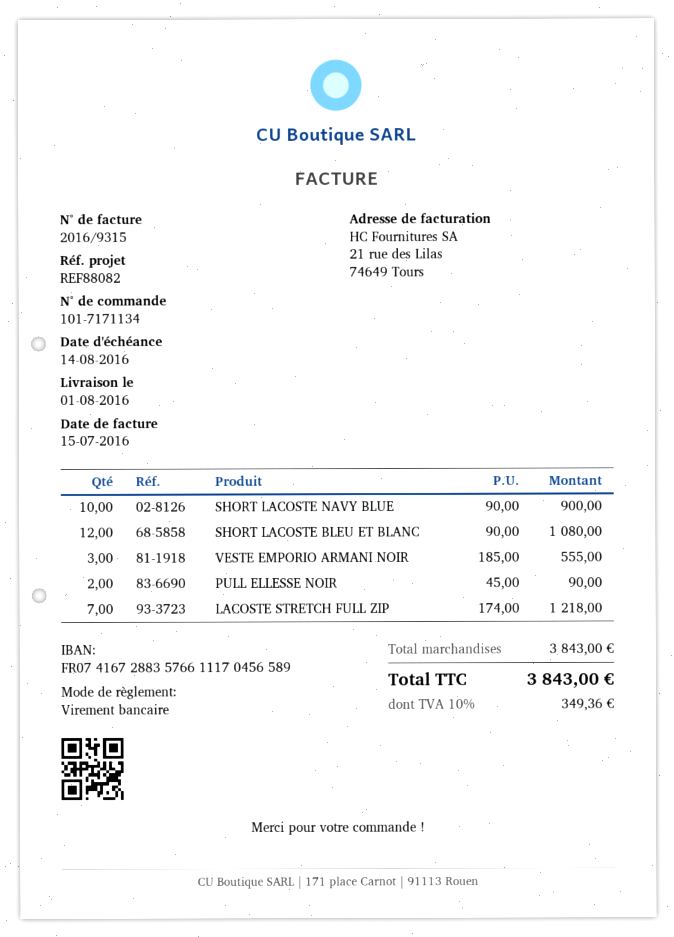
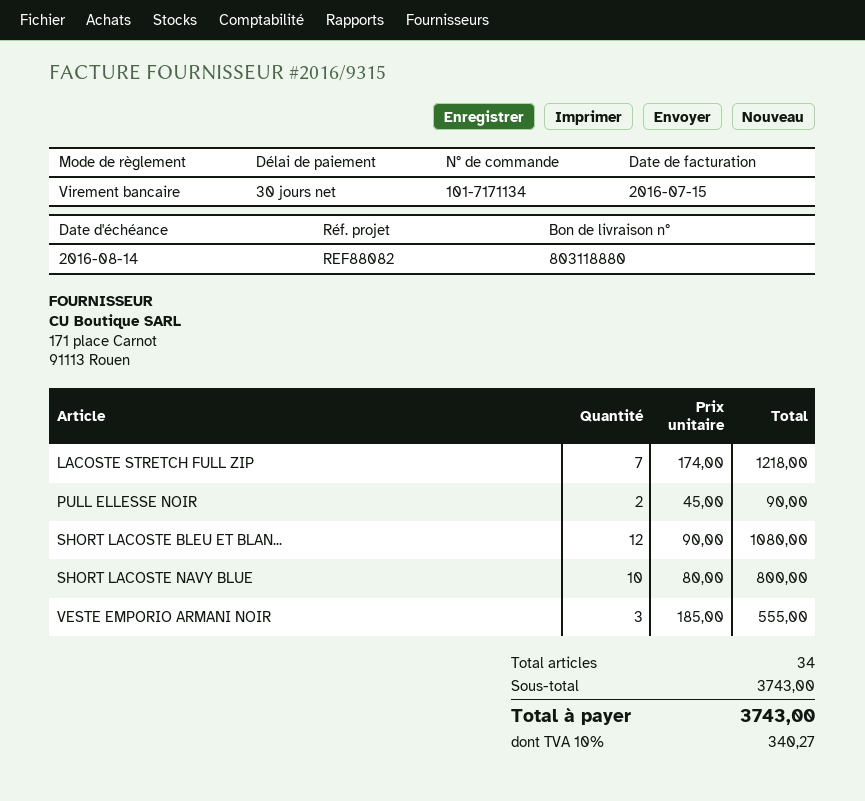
SHORT LACOSTE NAVY BLUE: 10 x 90.00 = 900.00 -> 10 x 80.00 = 800.00
subtotal: 3843.00 -> 3743.00
tax: 10% = 349.36 -> 10% = 340.27
total: 3843.00 -> 3743.00

